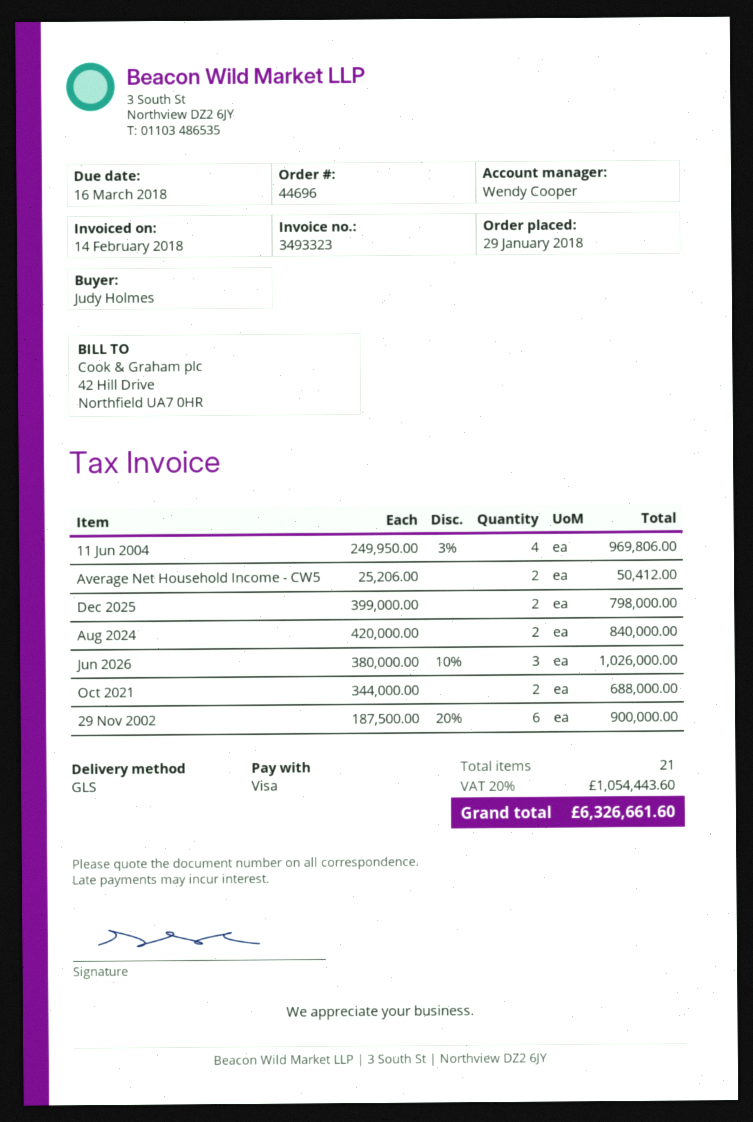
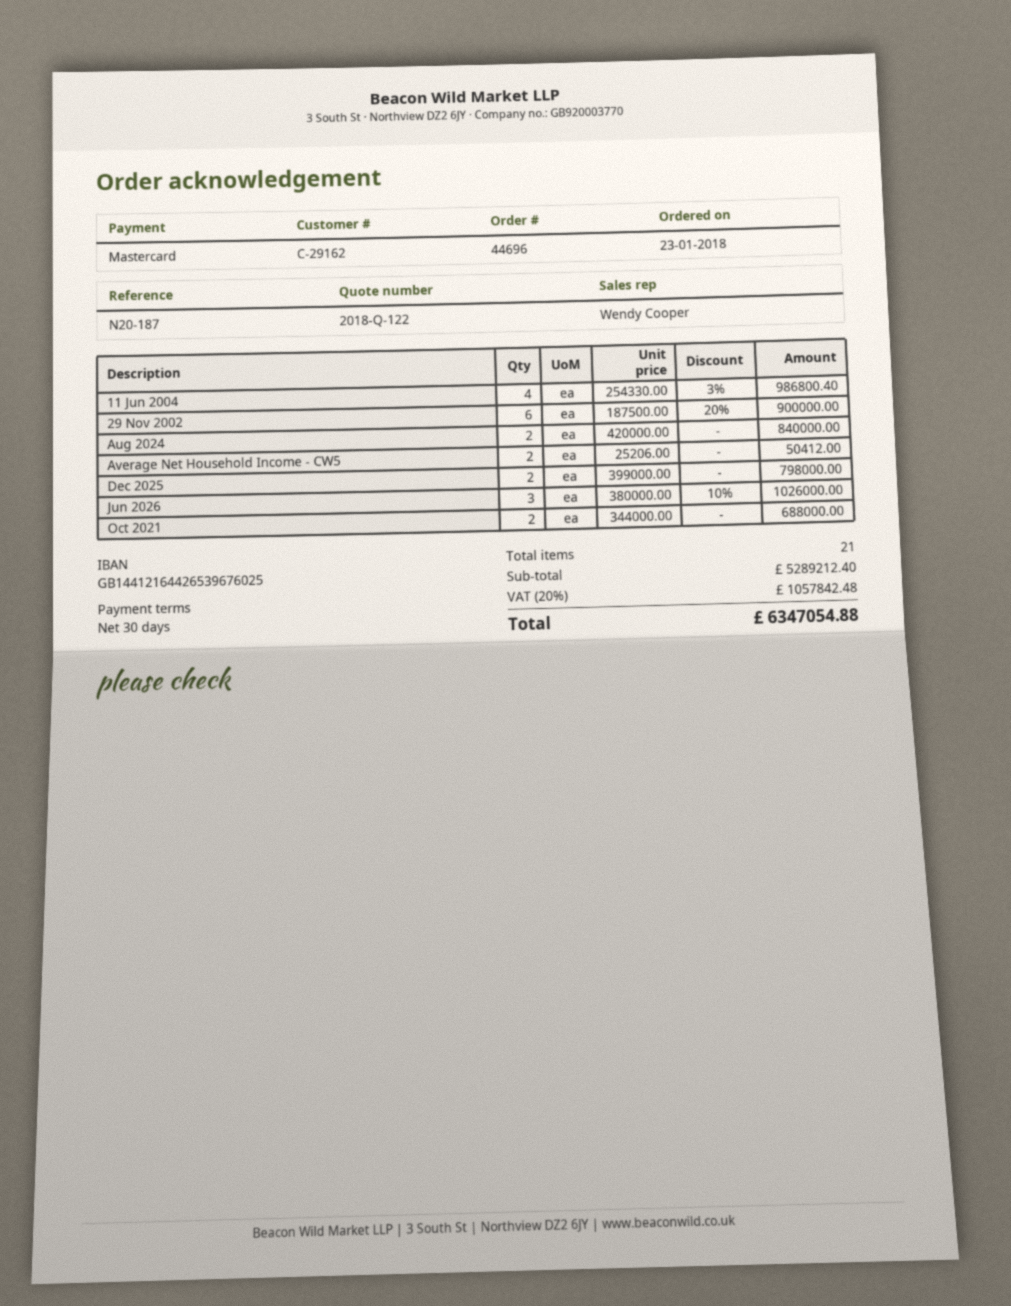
order date: 2018-01-29 -> 2018-01-23
payment method: Visa -> Mastercard
11 Jun 2004: 4 x 249950.00 - 3% = 969806.00 -> 4 x 254330.00 - 3% = 986800.40
tax: 20% = 1054443.60 -> 20% = 1057842.48
total: 6326661.60 -> 6347054.88

